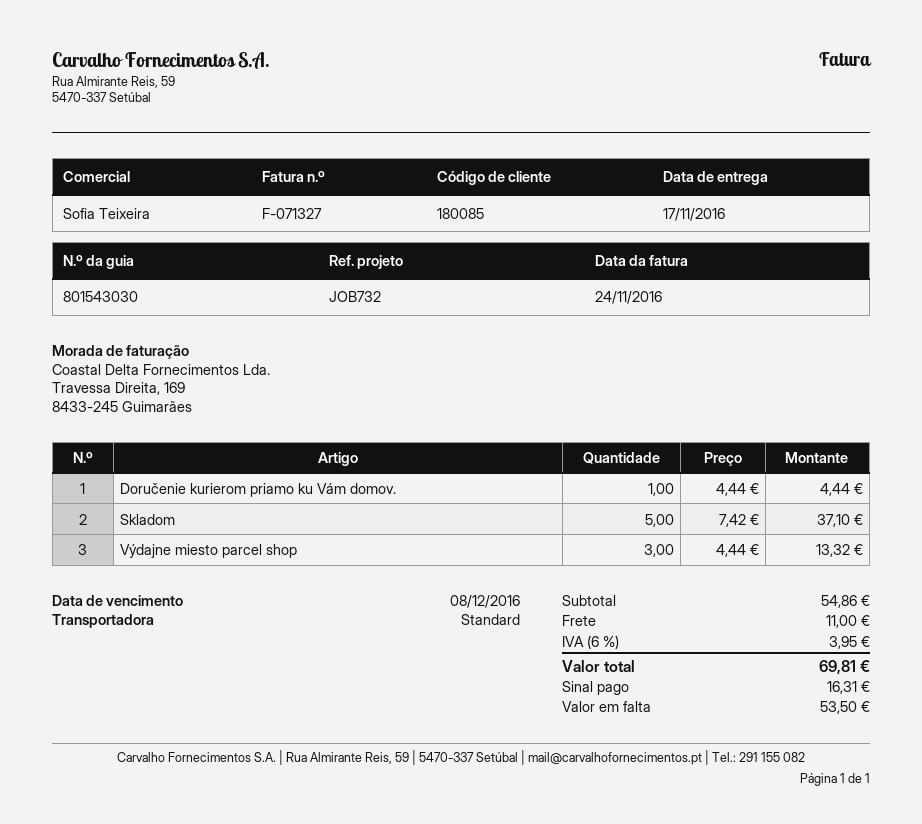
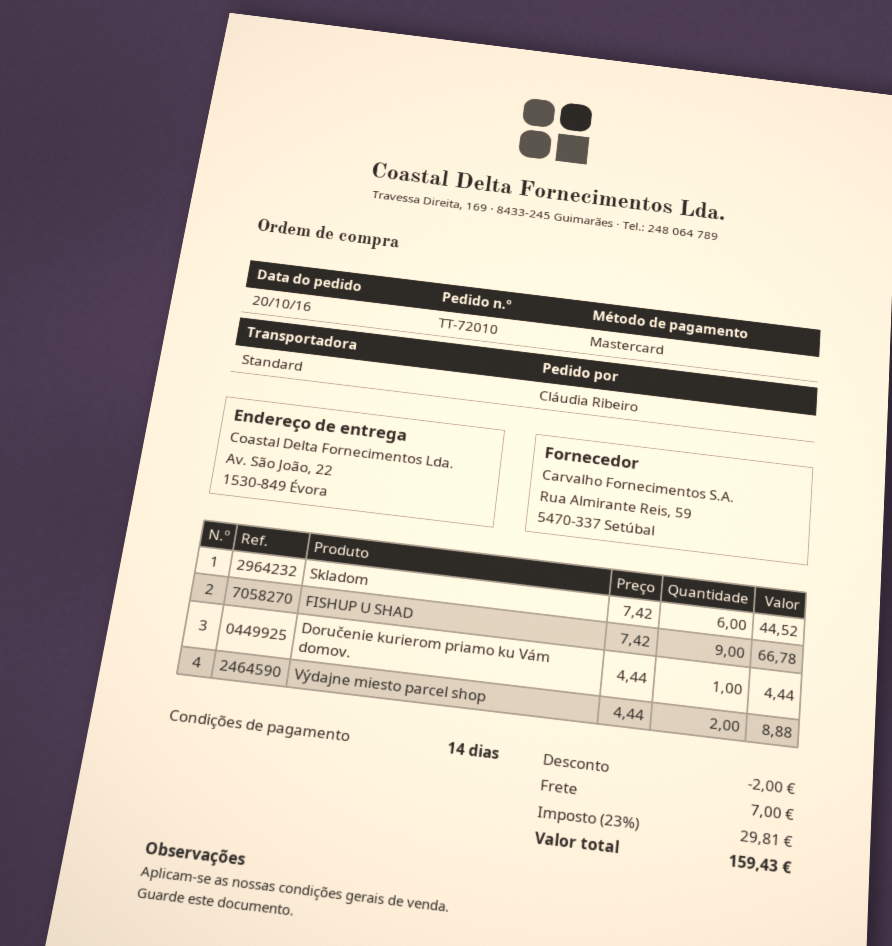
Skladom: 5 x 7.42 = 37.10 -> 6 x 7.42 = 44.52
Výdajne miesto parcel shop: 3 x 4.44 = 13.32 -> 2 x 4.44 = 8.88
FISHUP U SHAD: none -> 9 x 7.42 = 66.78
discount: none -> 2.00
shipping: 11.00 -> 7.00
tax: 6% = 3.95 -> 23% = 29.81
total: 69.81 -> 159.43

